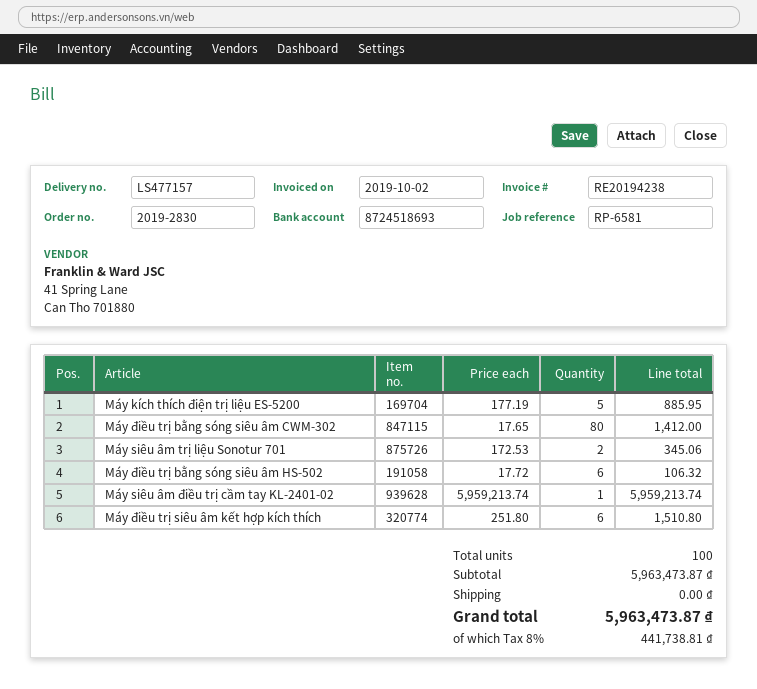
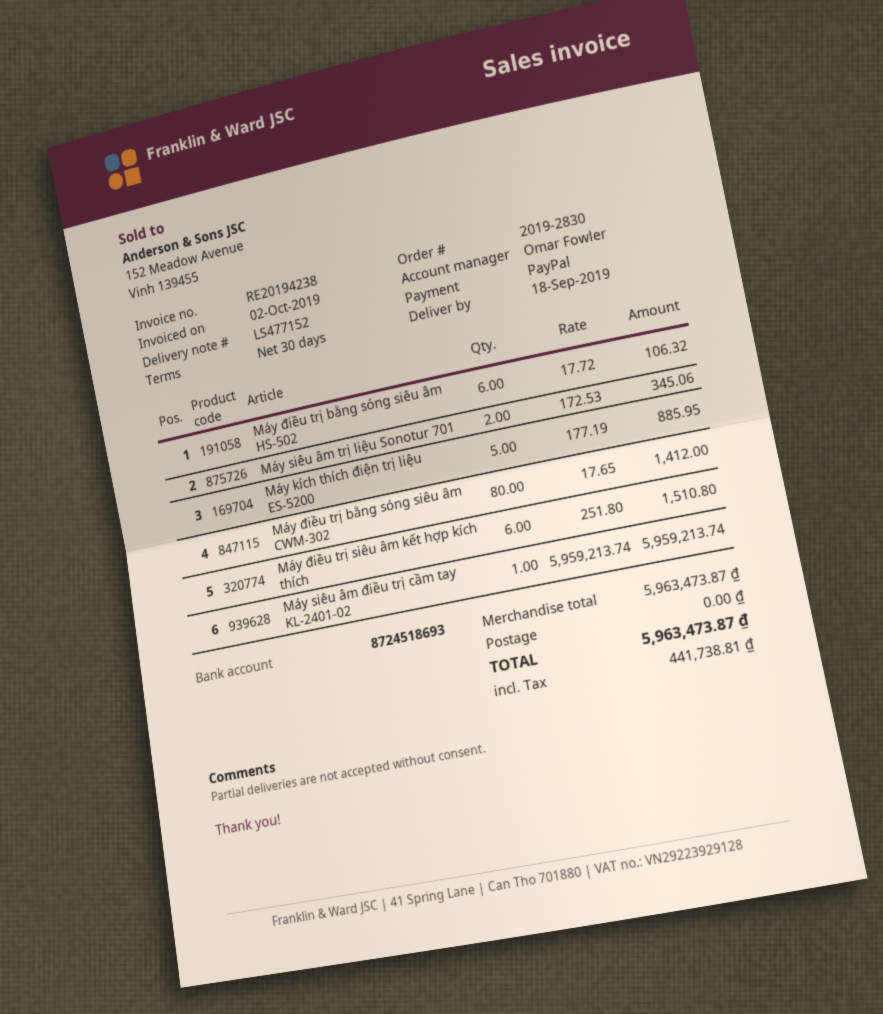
delivery note number: LS477157 -> LS477152

